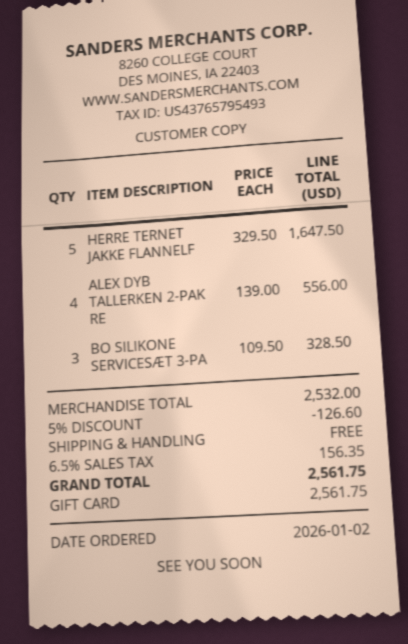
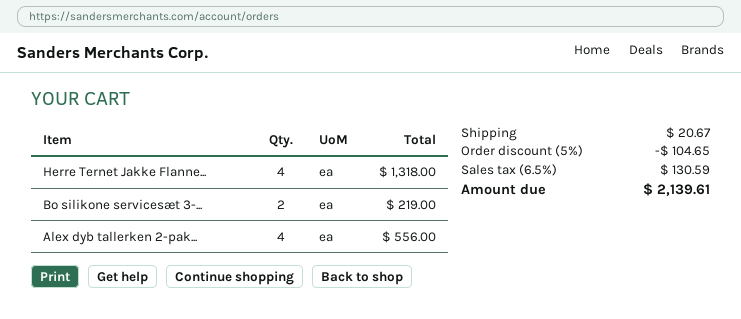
HERRE TERNET JAKKE FLANNELF: 5 for 1647.50 -> 4 for 1318.00
BO SILIKONE SERVICESÆT 3-PA: 3 for 328.50 -> 2 for 219.00
discount: 5% = 126.60 -> 5% = 104.65
shipping: 0.00 -> 20.67
tax: 6.5% = 156.35 -> 6.5% = 130.59
total: 2561.75 -> 2139.61

